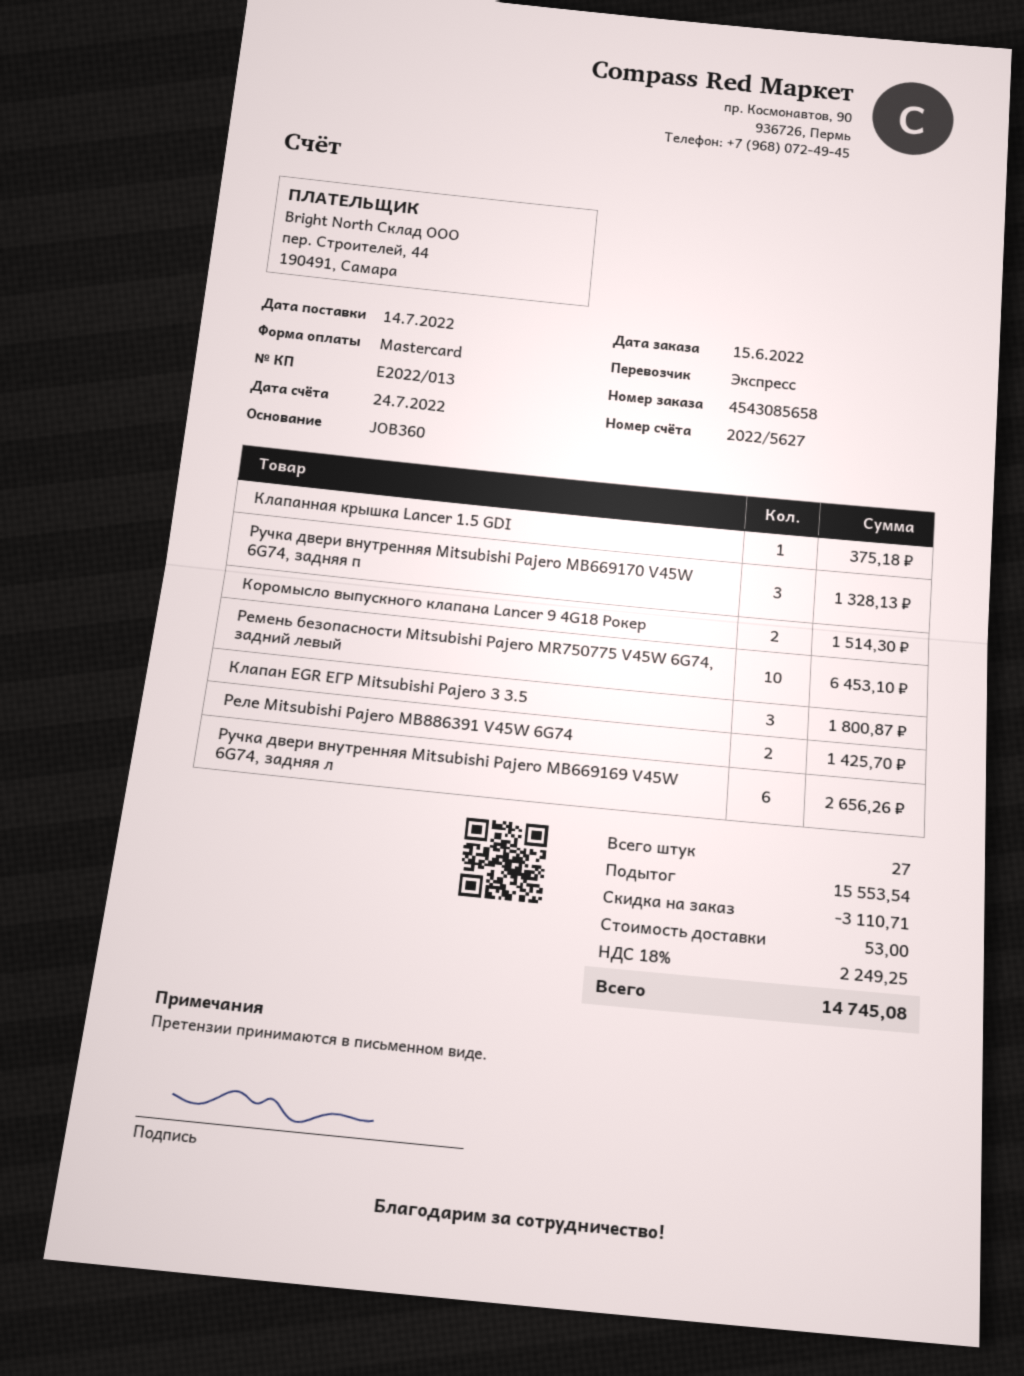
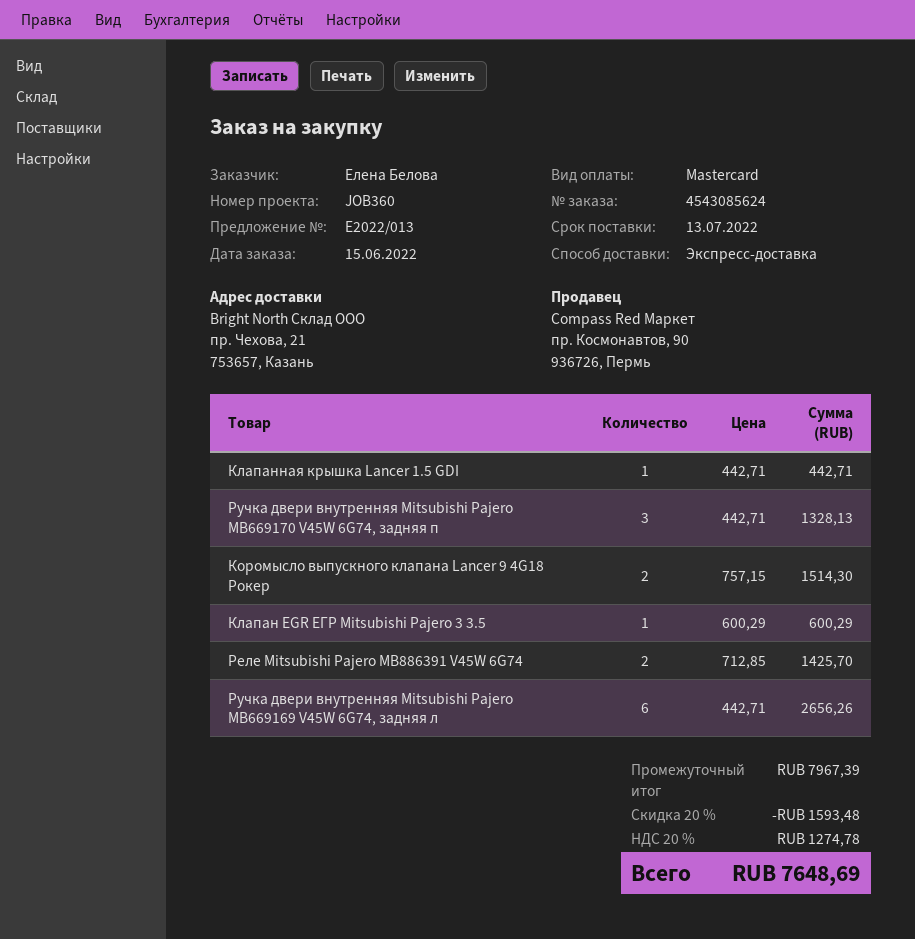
order number: 4543085658 -> 4543085624
delivery date: 2022-07-14 -> 2022-07-13
Клапанная крышка Lancer 1.5 GDI: 1 for 375.18 -> 1 for 442.71
Ремень безопасности Mitsubishi Pajero MR750775 V45W 6G74, задний левый: 10 for 6453.10 -> none
Клапан EGR ЕГР Mitsubishi Pajero 3 3.5: 3 for 1800.87 -> 1 for 600.29
subtotal: 15553.54 -> 7967.39
discount: 3110.71 -> 1593.48
shipping: 53.00 -> none
tax: 18% = 2249.25 -> 20% = 1274.78
total: 14745.08 -> 7648.69

